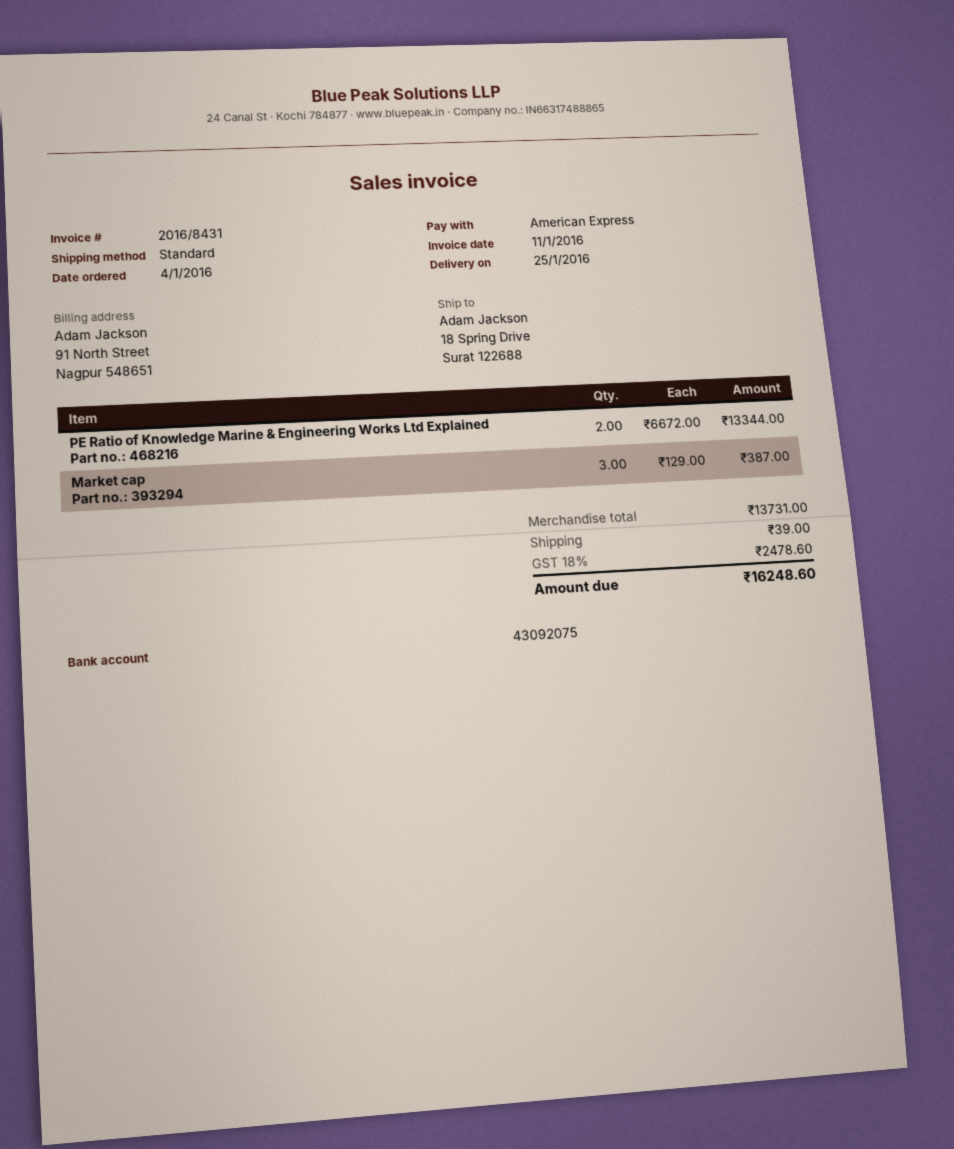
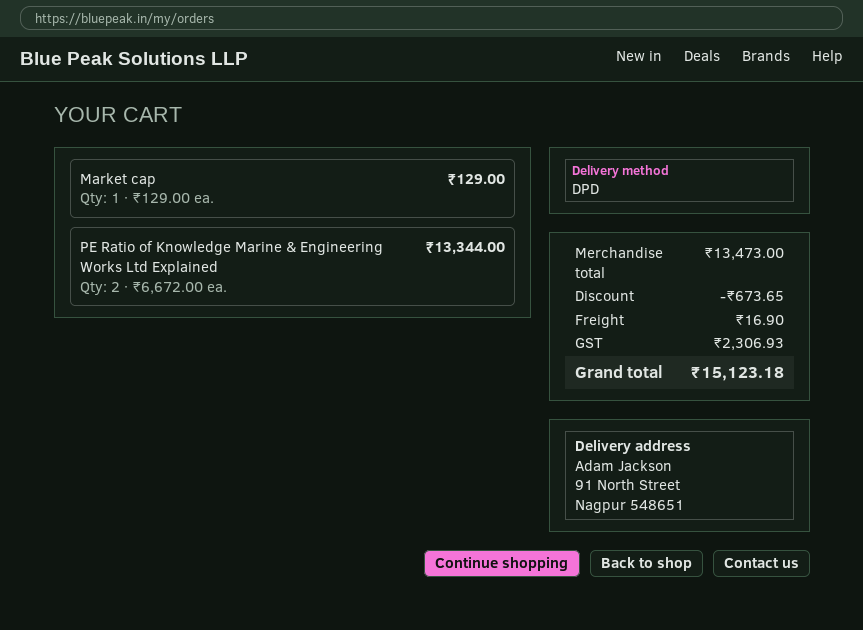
shipping method: standard -> DPD
ship to: 18 Spring Drive, Surat 122688 -> 91 North Street, Nagpur 548651
Market cap: 3 x 129.00 = 387.00 -> 1 x 129.00 = 129.00
subtotal: 13731.00 -> 13473.00
discount: none -> 673.65
shipping: 39.00 -> 16.90
tax: 2478.60 -> 2306.93
total: 16248.60 -> 15123.18

